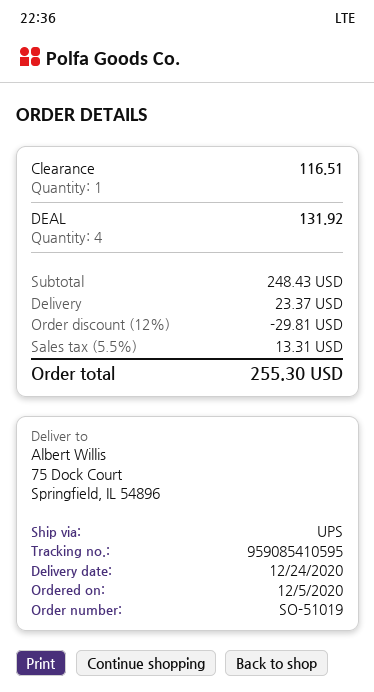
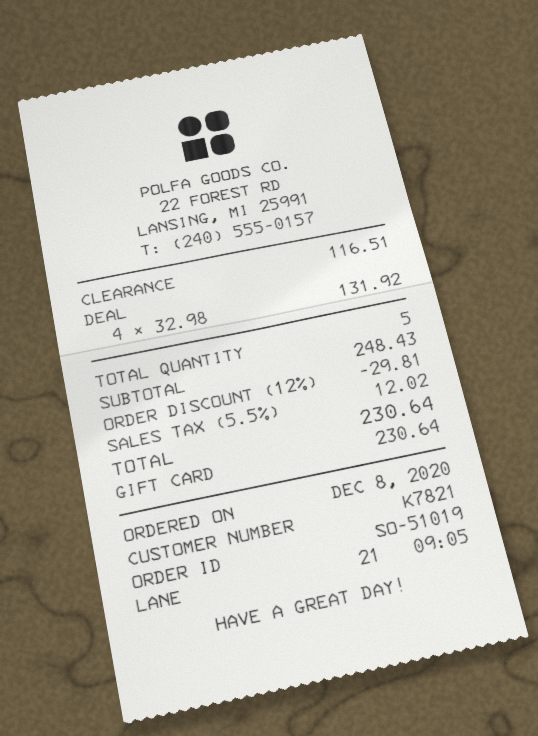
order date: 2020-12-05 -> 2020-12-08
shipping: 23.37 -> none
tax: 5.5% = 13.31 -> 5.5% = 12.02
total: 255.30 -> 230.64

